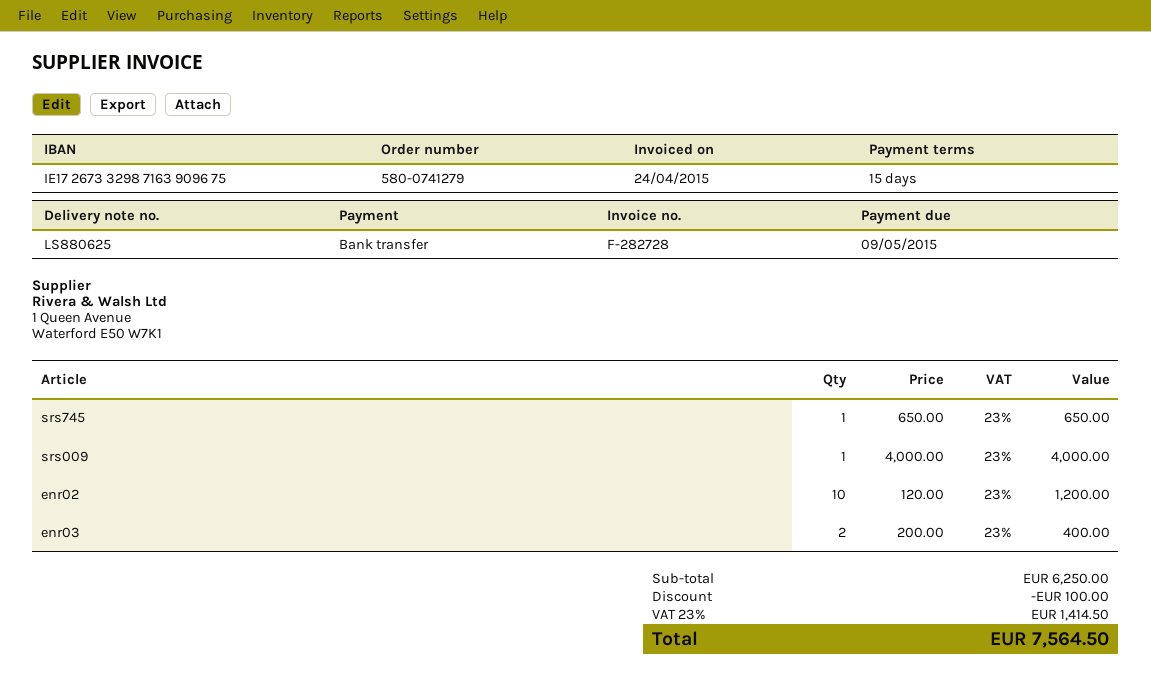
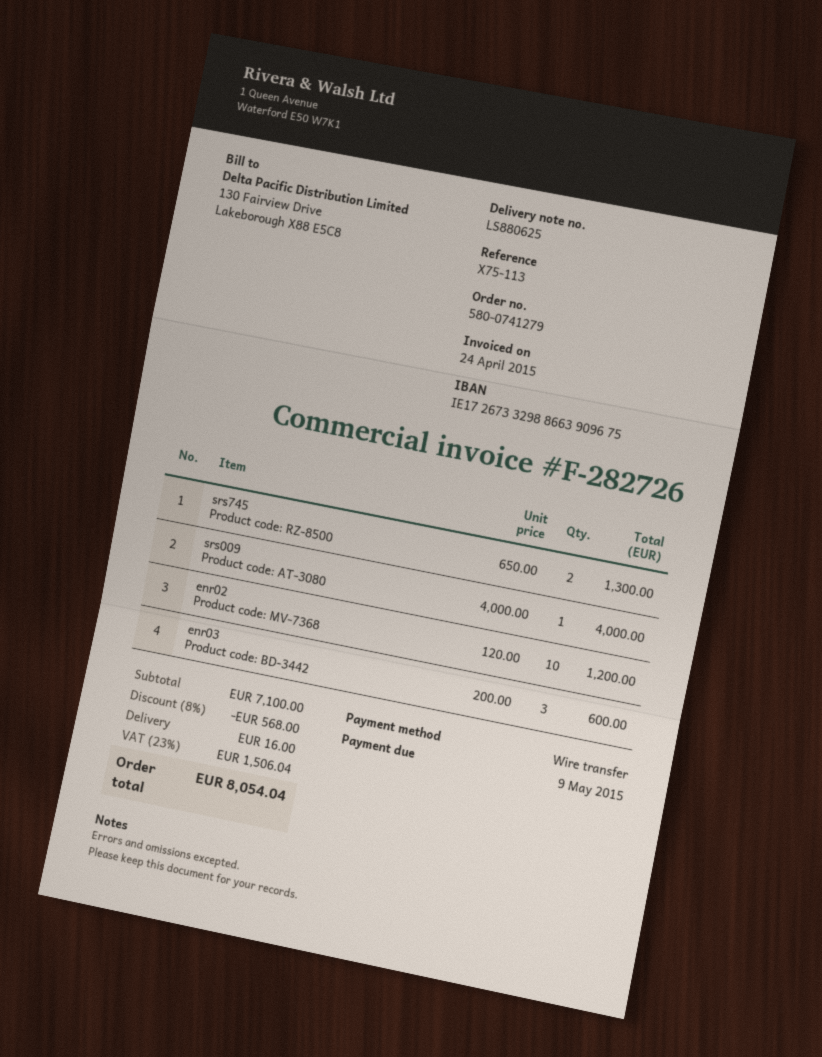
invoice number: F-282728 -> F-282726
bank account: IE17267332987163909675 -> IE17267332988663909675
srs745: 1 x 650.00 = 650.00 -> 2 x 650.00 = 1300.00
enr03: 2 x 200.00 = 400.00 -> 3 x 200.00 = 600.00
subtotal: 6250.00 -> 7100.00
discount: 100.00 -> 568.00
shipping: none -> 16.00
tax: 23% = 1414.50 -> 23% = 1506.04
total: 7564.50 -> 8054.04

